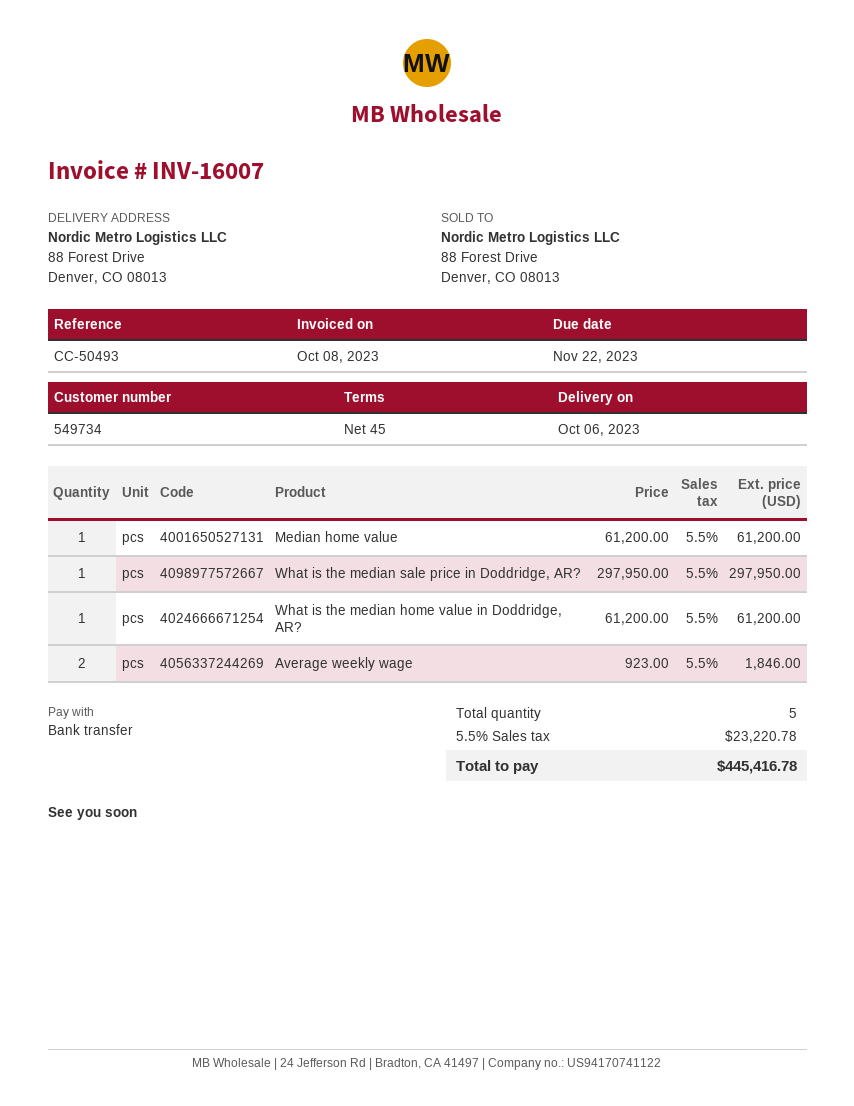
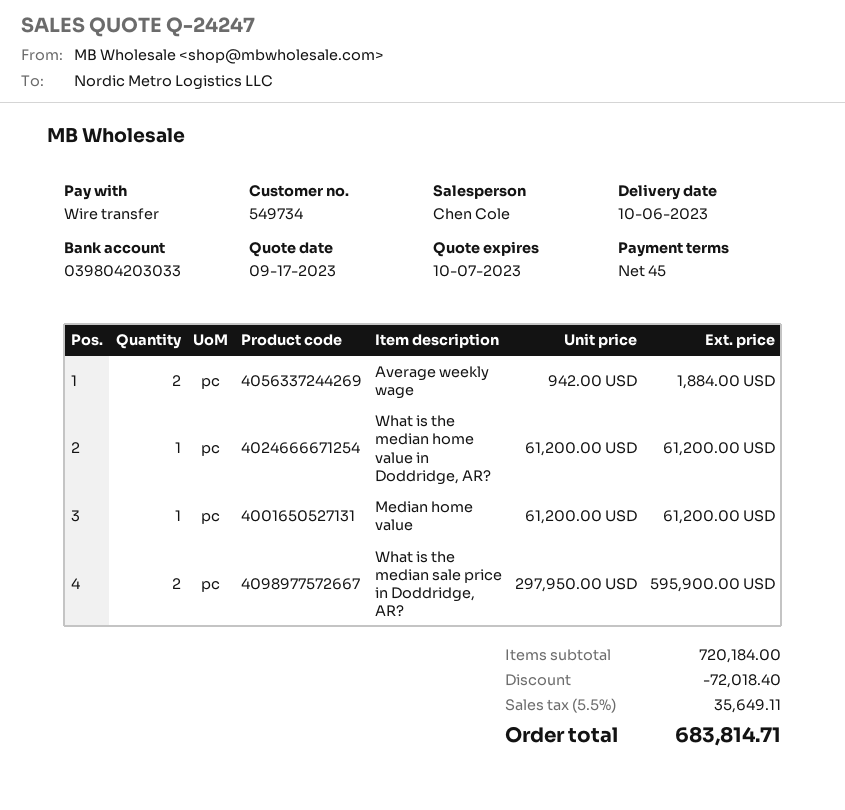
What is the median sale price in Doddridge, AR?: 1 x 297950.00 = 297950.00 -> 2 x 297950.00 = 595900.00
Average weekly wage: 2 x 923.00 = 1846.00 -> 2 x 942.00 = 1884.00
discount: none -> 72018.40
tax: 5.5% = 23220.78 -> 5.5% = 35649.11
total: 445416.78 -> 683814.71

